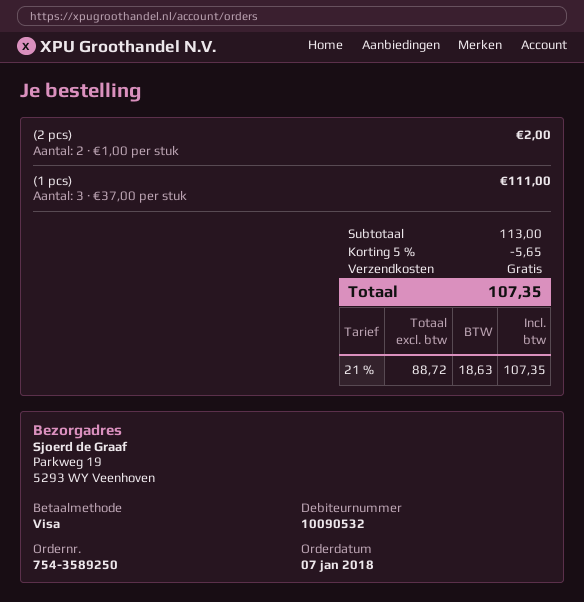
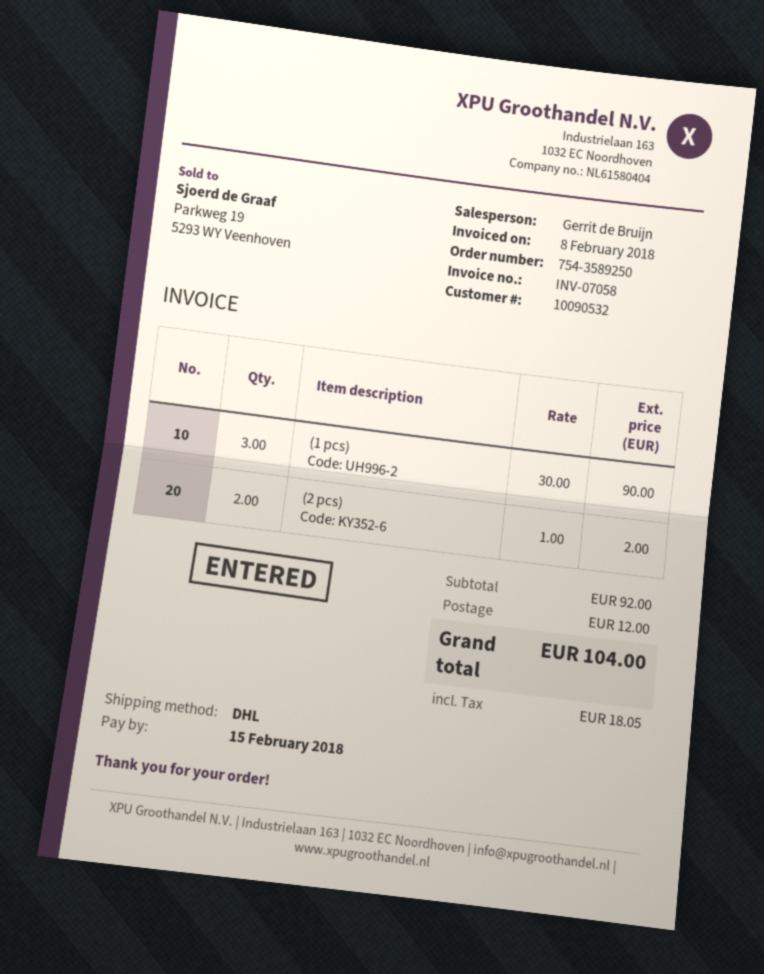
(1 pcs): 3 x 37.00 = 111.00 -> 3 x 30.00 = 90.00
subtotal: 113.00 -> 92.00
discount: 5% = 5.65 -> none
shipping: 0.00 -> 12.00
tax: 18.63 -> 18.05
total: 107.35 -> 104.00

